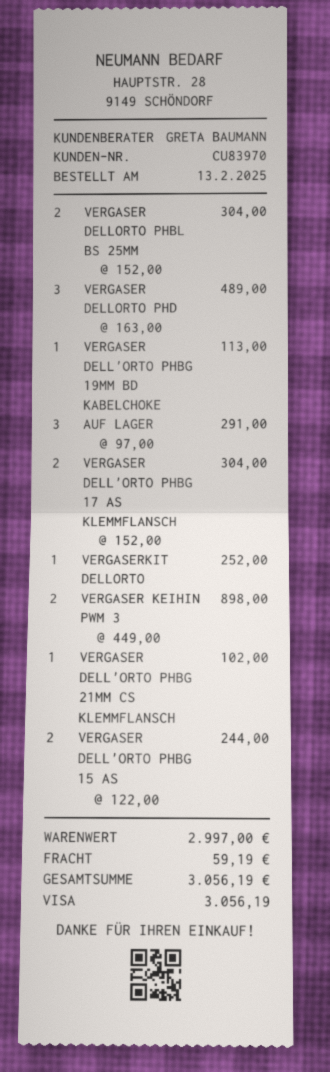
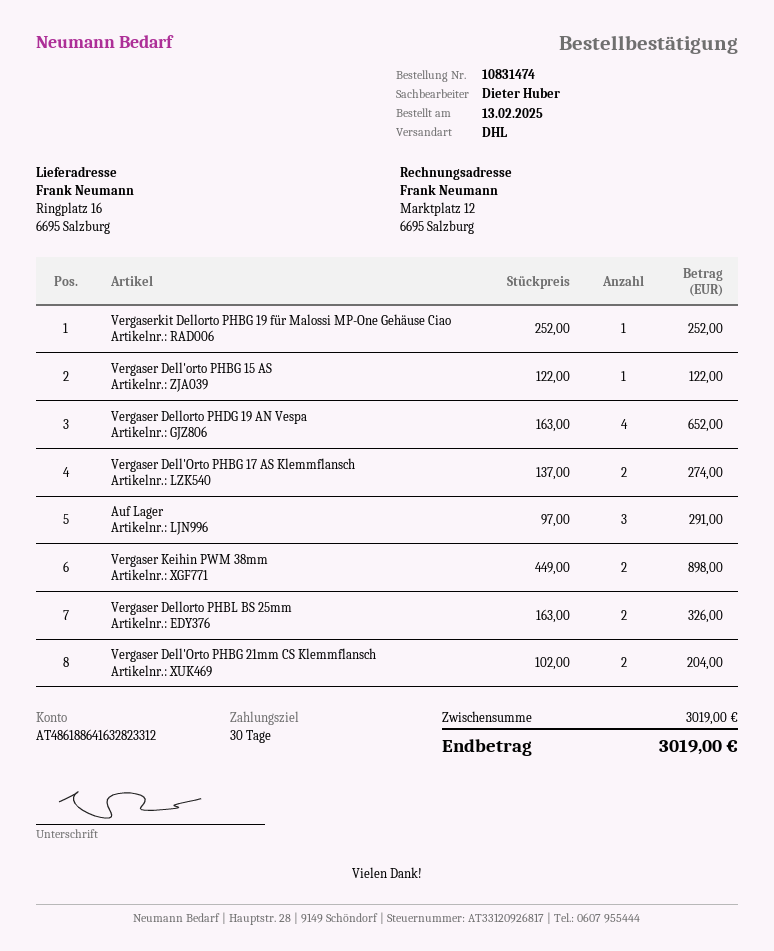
sales rep: GRETA BAUMANN -> Dieter Huber
VERGASER DELLORTO PHBL BS 25MM: 2 x 152.00 = 304.00 -> 2 x 163.00 = 326.00
VERGASER DELLORTO PHD: 3 x 163.00 = 489.00 -> 4 x 163.00 = 652.00
VERGASER DELL'ORTO PHBG 19MM BD KABELCHOKE: 1 x 113.00 = 113.00 -> none
VERGASER DELL'ORTO PHBG 17 AS KLEMMFLANSCH: 2 x 152.00 = 304.00 -> 2 x 137.00 = 274.00
VERGASER DELL'ORTO PHBG 21MM CS KLEMMFLANSCH: 1 x 102.00 = 102.00 -> 2 x 102.00 = 204.00
VERGASER DELL'ORTO PHBG 15 AS: 2 x 122.00 = 244.00 -> 1 x 122.00 = 122.00
subtotal: 2997.00 -> 3019.00
shipping: 59.19 -> none
total: 3056.19 -> 3019.00

